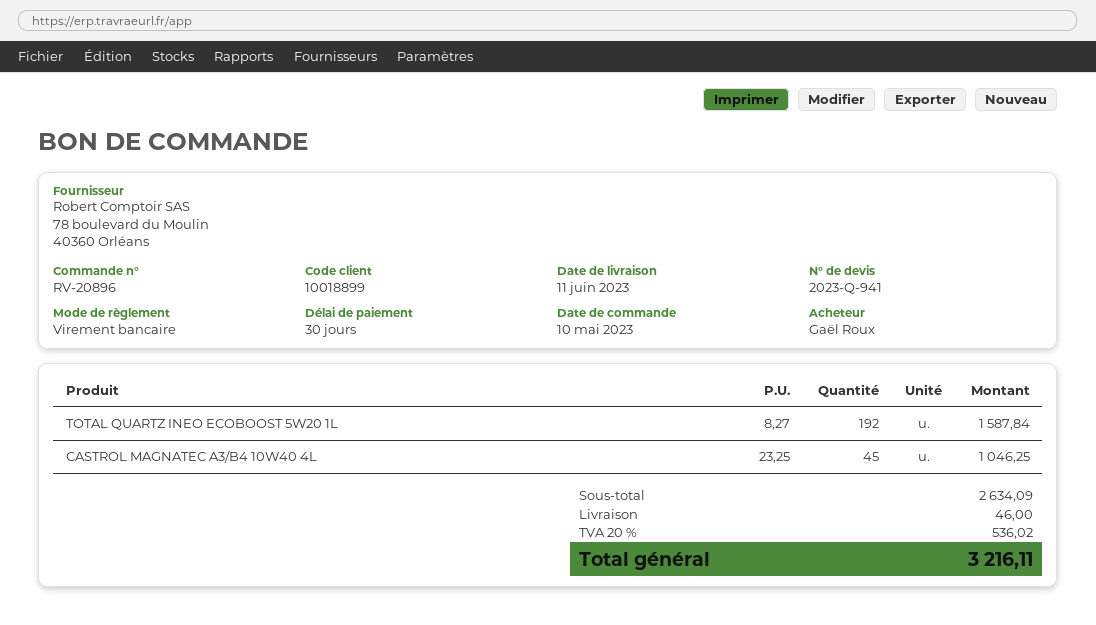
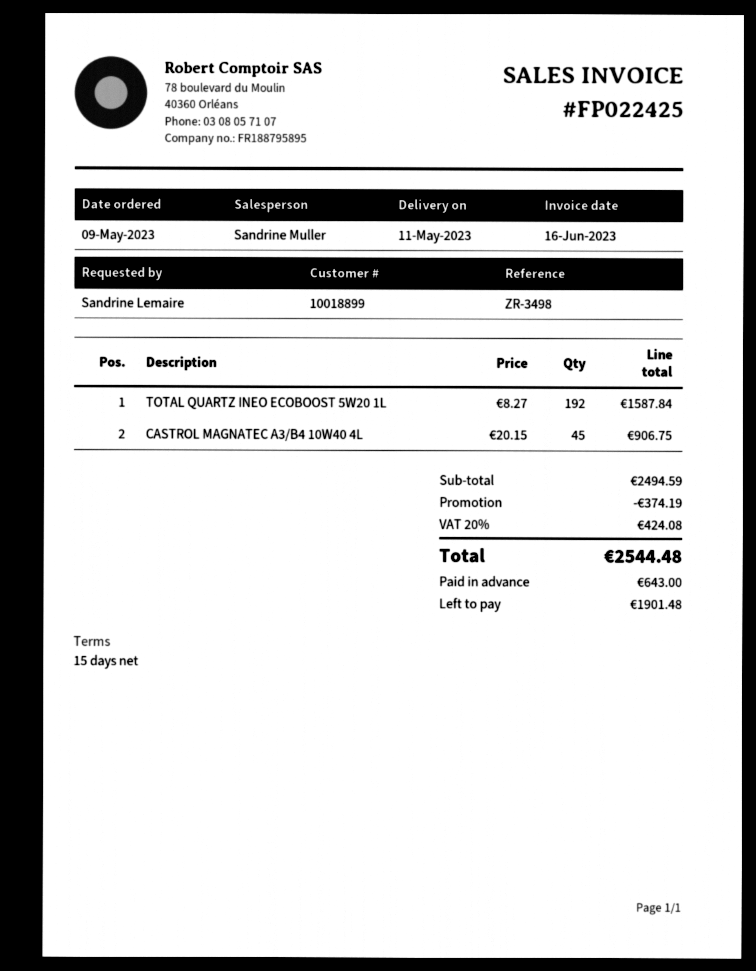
order date: 2023-05-10 -> 2023-05-09
delivery date: 2023-06-11 -> 2023-05-11
payment terms: 30 days -> 15 days
ordered by: Gaël Roux -> Sandrine Lemaire
CASTROL MAGNATEC A3/B4 10W40 4L: 45 x 23.25 = 1046.25 -> 45 x 20.15 = 906.75
subtotal: 2634.09 -> 2494.59
discount: none -> 374.19
shipping: 46.00 -> none
tax: 20% = 536.02 -> 20% = 424.08
total: 3216.11 -> 2544.48

